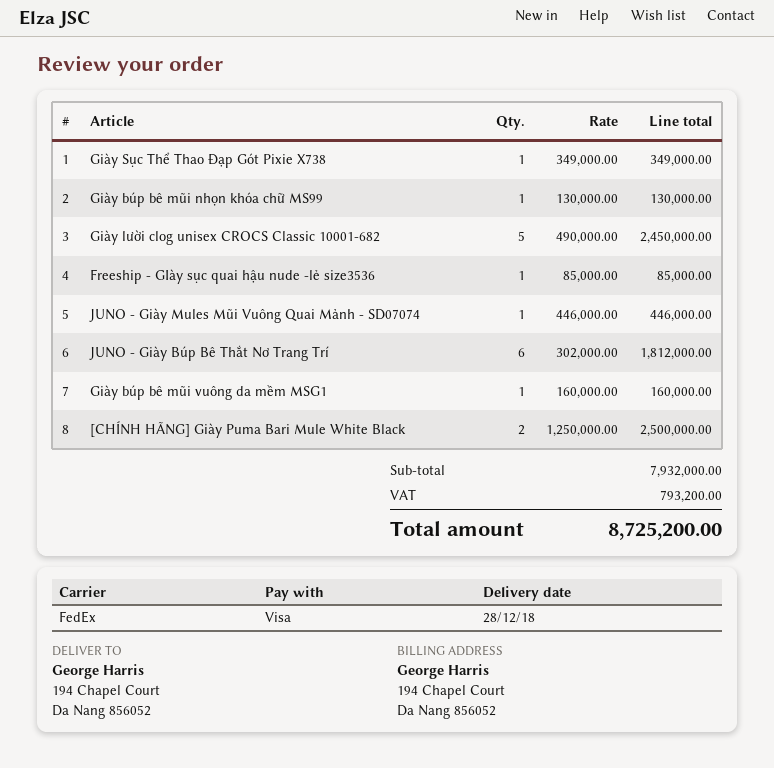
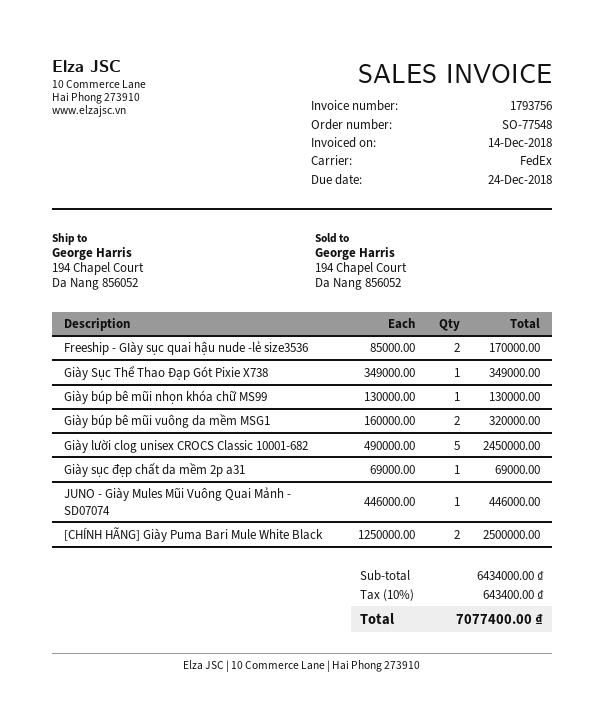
Freeship - GIày sục quai hậu nude -lẻ size3536: 1 x 85000.00 = 85000.00 -> 2 x 85000.00 = 170000.00
JUNO - Giày Búp Bê Thắt Nơ Trang Trí: 6 x 302000.00 = 1812000.00 -> none
Giày búp bê mũi vuông da mềm MSG1: 1 x 160000.00 = 160000.00 -> 2 x 160000.00 = 320000.00
Giày sục đẹp chất da mềm 2p a31: none -> 1 x 69000.00 = 69000.00
subtotal: 7932000.00 -> 6434000.00
tax: 793200.00 -> 643400.00
total: 8725200.00 -> 7077400.00

